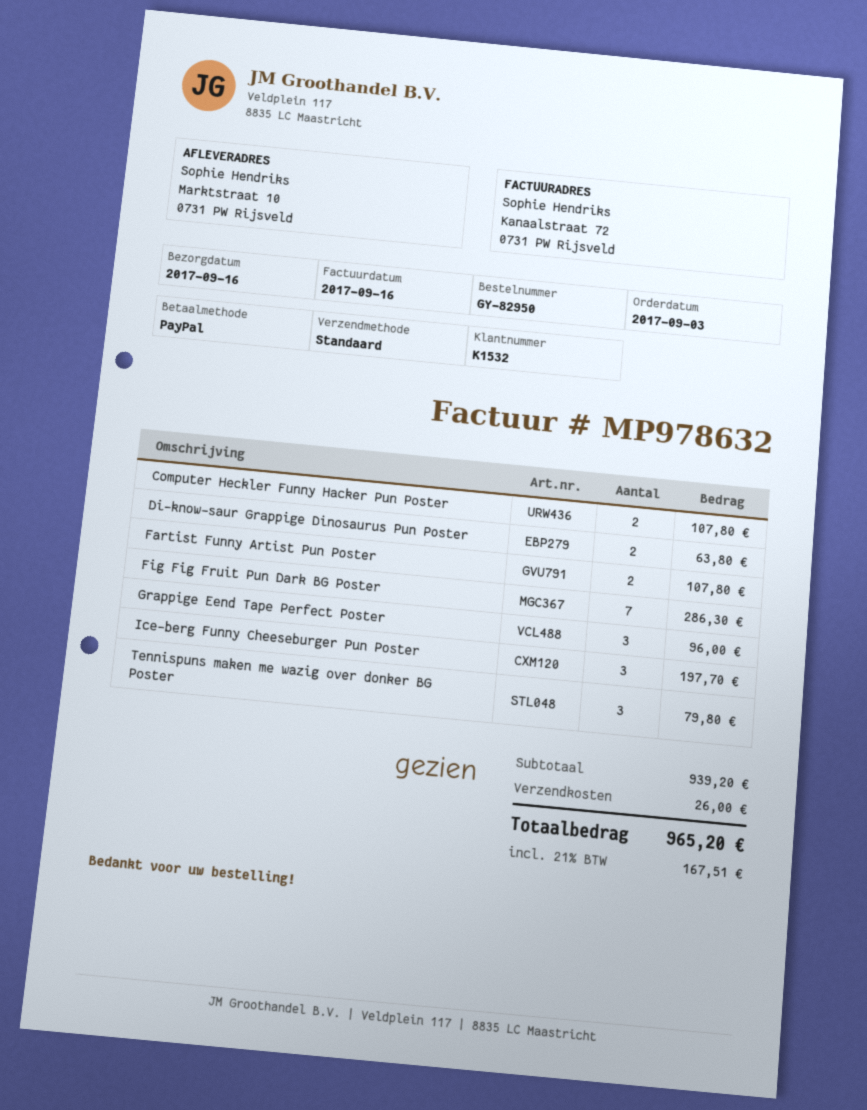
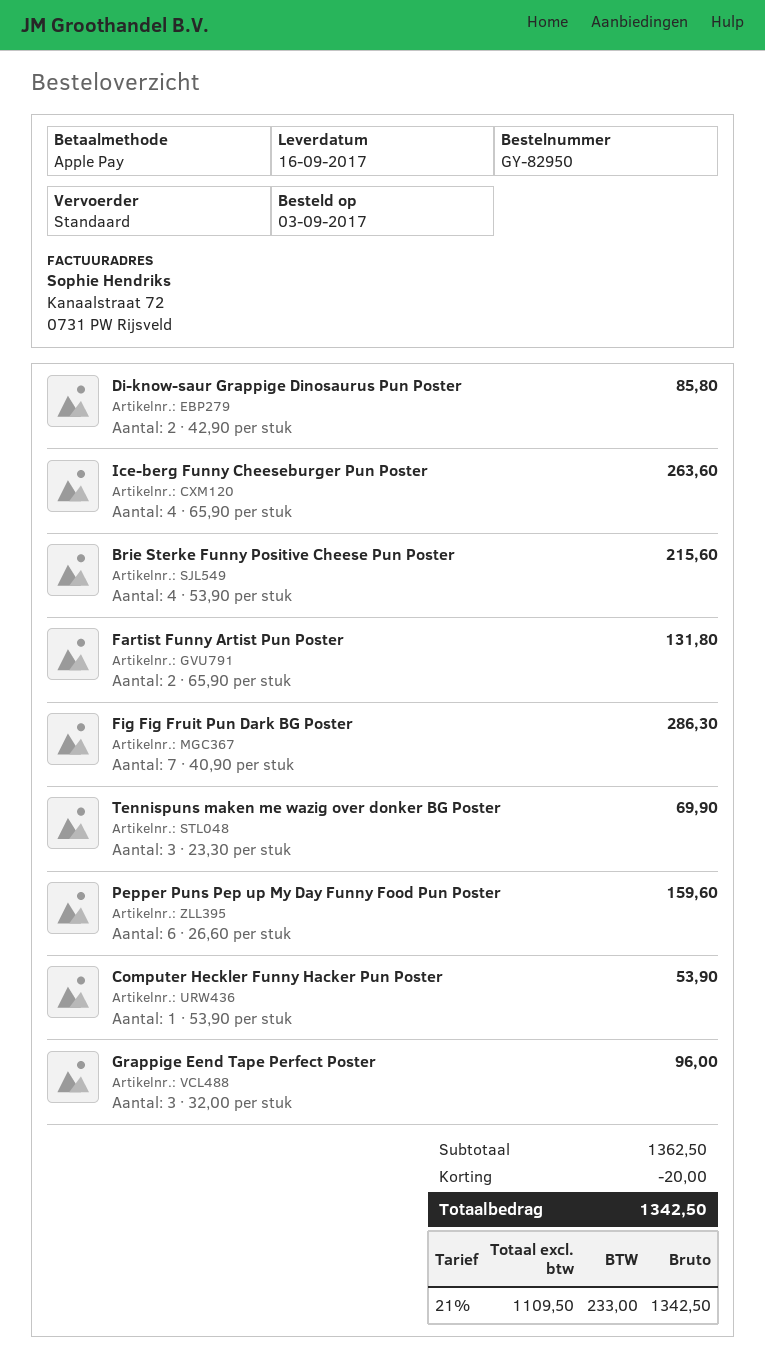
payment method: PayPal -> Apple Pay
Computer Heckler Funny Hacker Pun Poster: 2 for 107.80 -> 1 for 53.90
Di-know-saur Grappige Dinosaurus Pun Poster: 2 for 63.80 -> 2 for 85.80
Fartist Funny Artist Pun Poster: 2 for 107.80 -> 2 for 131.80
Ice-berg Funny Cheeseburger Pun Poster: 3 for 197.70 -> 4 for 263.60
Tennispuns maken me wazig over donker BG Poster: 3 for 79.80 -> 3 for 69.90
Brie Sterke Funny Positive Cheese Pun Poster: none -> 4 for 215.60
Pepper Puns Pep up My Day Funny Food Pun Poster: none -> 6 for 159.60
subtotal: 939.20 -> 1362.50
discount: none -> 20.00
shipping: 26.00 -> none
tax: 21% = 167.51 -> 21% = 233.00
total: 965.20 -> 1342.50

